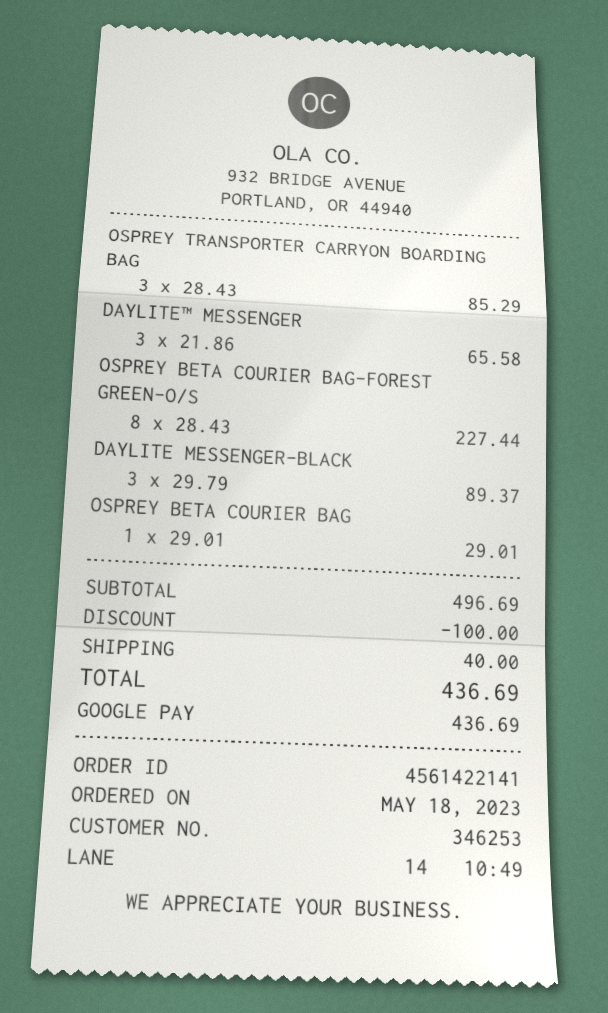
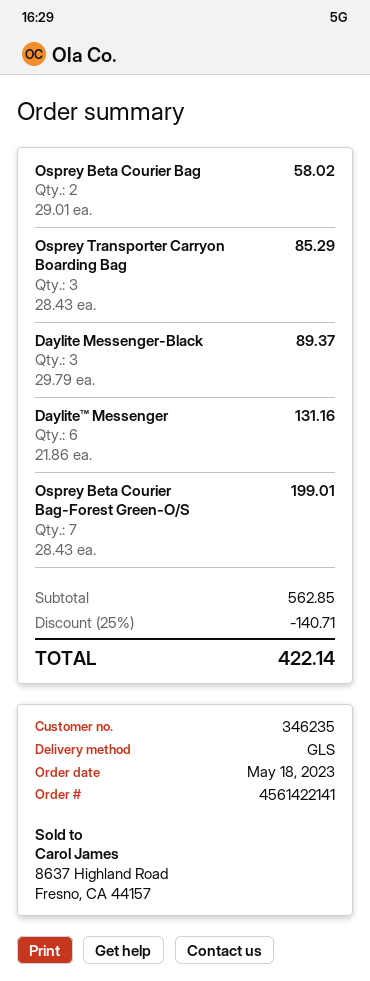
customer number: 346253 -> 346235
DAYLITE™ MESSENGER: 3 x 21.86 = 65.58 -> 6 x 21.86 = 131.16
OSPREY BETA COURIER BAG-FOREST GREEN-O/S: 8 x 28.43 = 227.44 -> 7 x 28.43 = 199.01
OSPREY BETA COURIER BAG: 1 x 29.01 = 29.01 -> 2 x 29.01 = 58.02
subtotal: 496.69 -> 562.85
discount: 100.00 -> 140.71
shipping: 40.00 -> none
total: 436.69 -> 422.14

